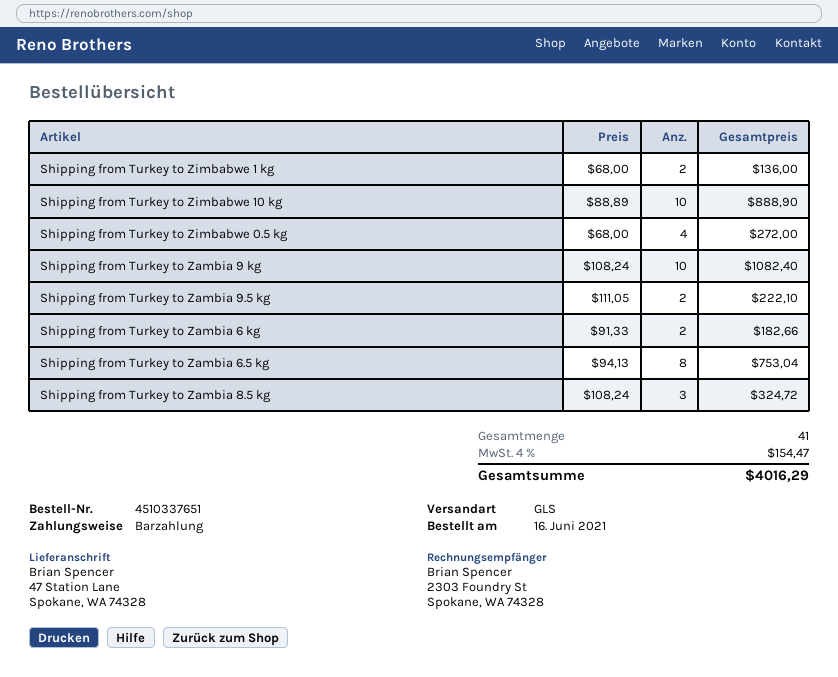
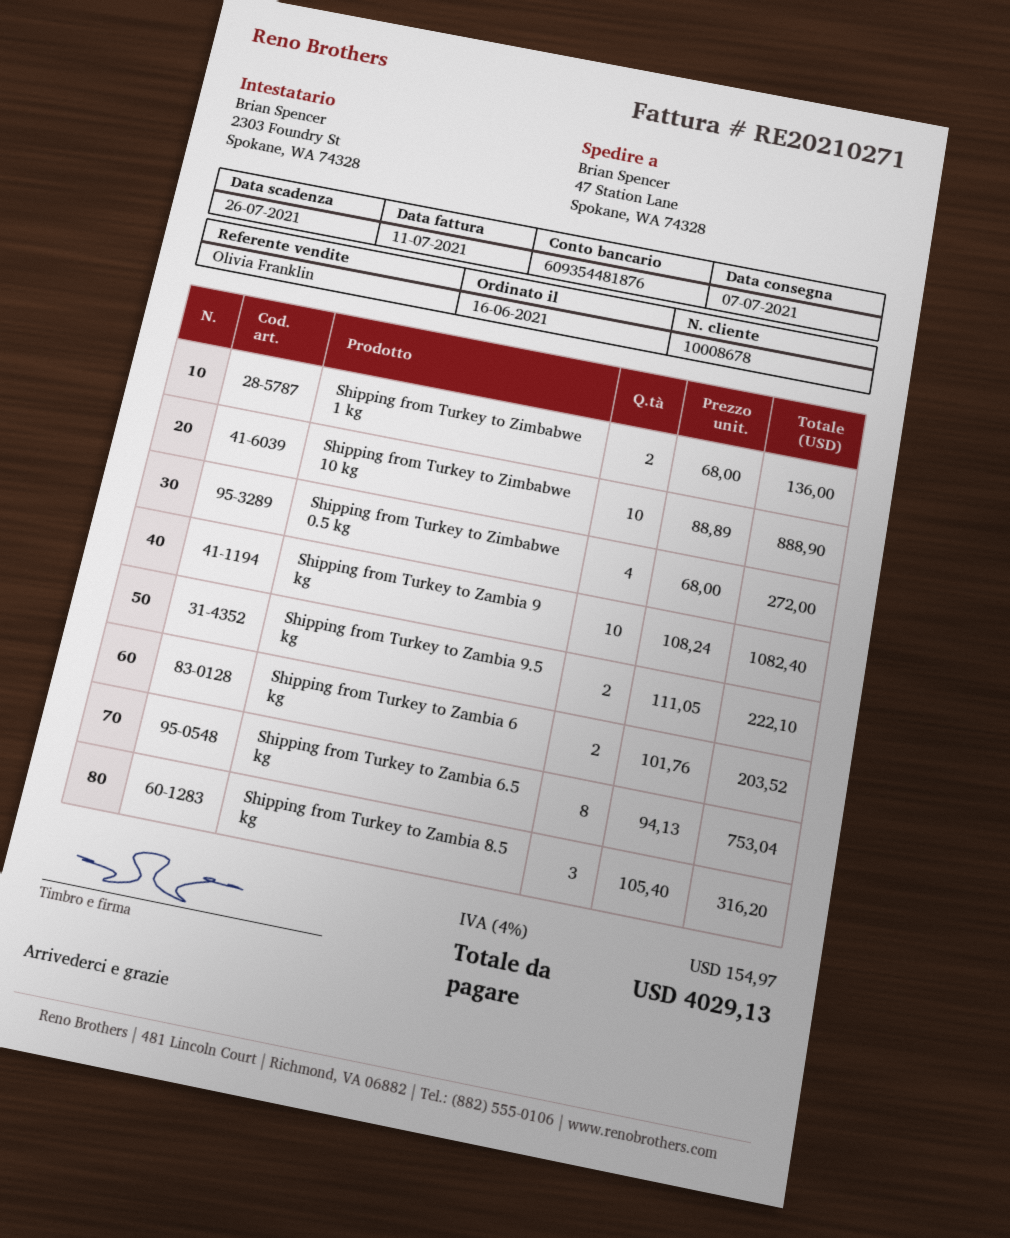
Shipping from Turkey to Zambia 6 kg: 2 x 91.33 = 182.66 -> 2 x 101.76 = 203.52
Shipping from Turkey to Zambia 8.5 kg: 3 x 108.24 = 324.72 -> 3 x 105.40 = 316.20
tax: 4% = 154.47 -> 4% = 154.97
total: 4016.29 -> 4029.13

